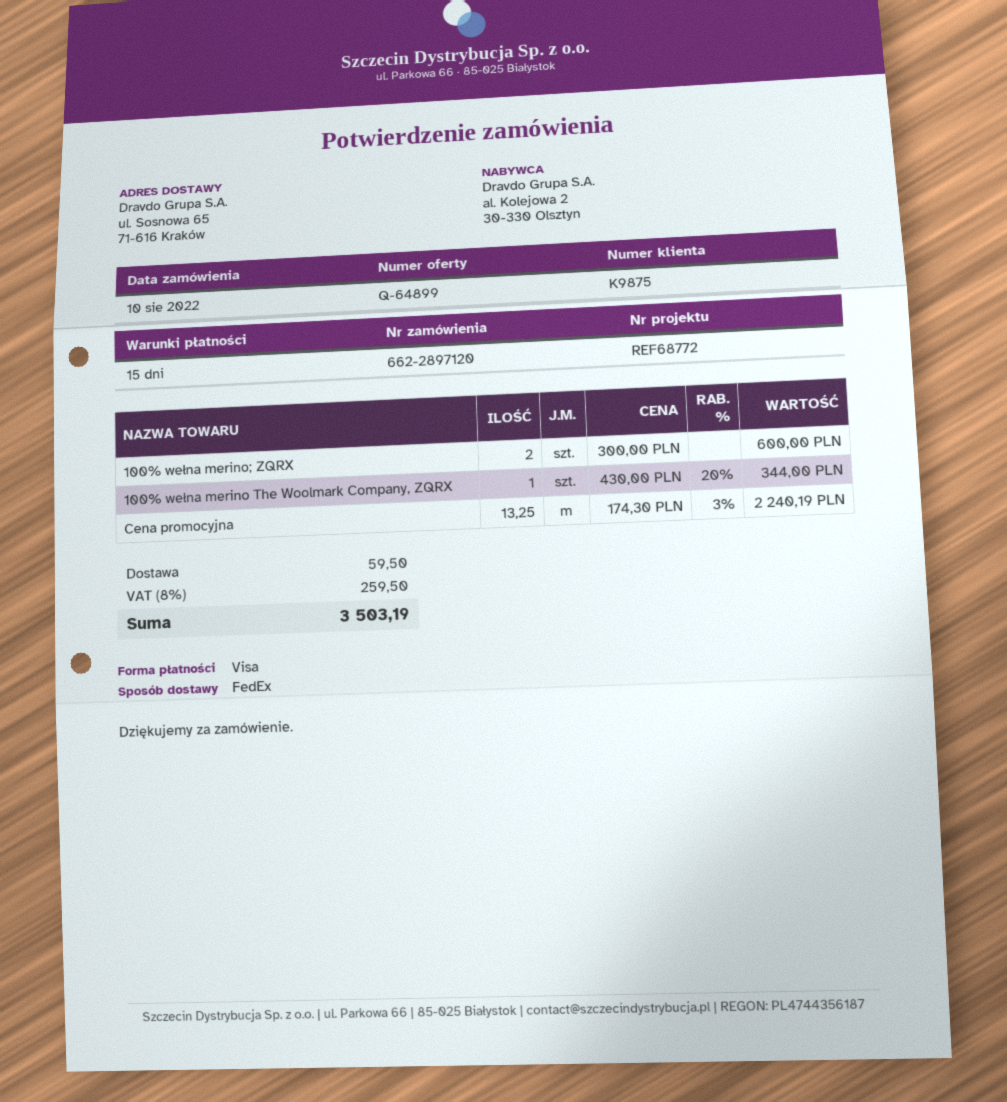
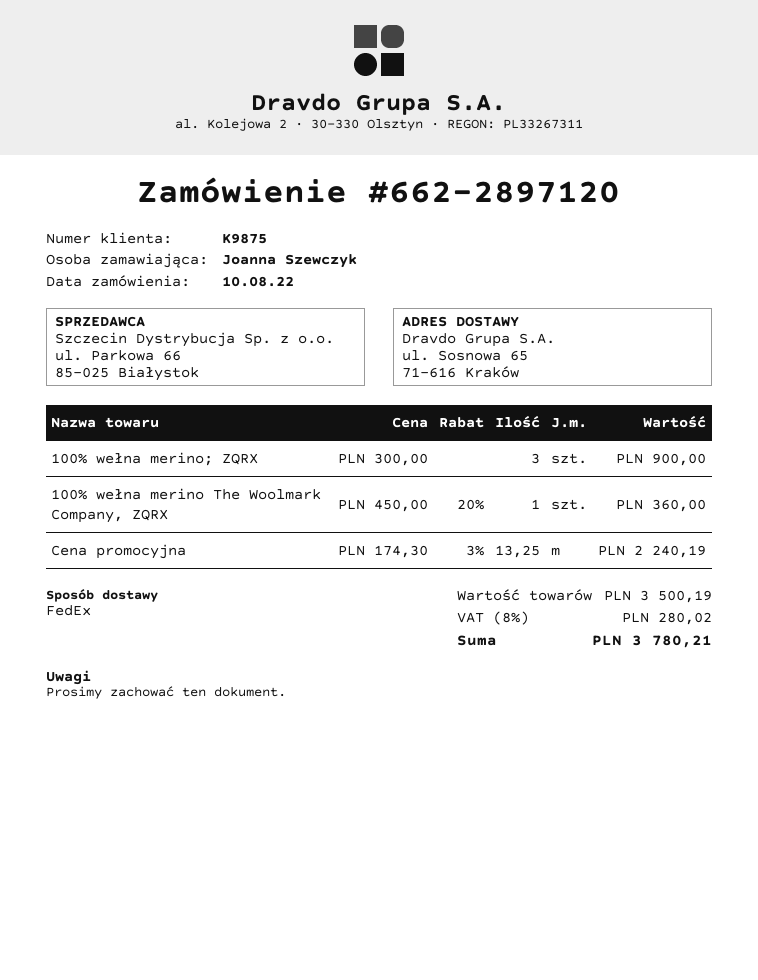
100% wełna merino; ZQRX: 2 x 300.00 = 600.00 -> 3 x 300.00 = 900.00
100% wełna merino The Woolmark Company, ZQRX: 1 x 430.00 - 20% = 344.00 -> 1 x 450.00 - 20% = 360.00
shipping: 59.50 -> none
tax: 8% = 259.50 -> 8% = 280.02
total: 3503.19 -> 3780.21

